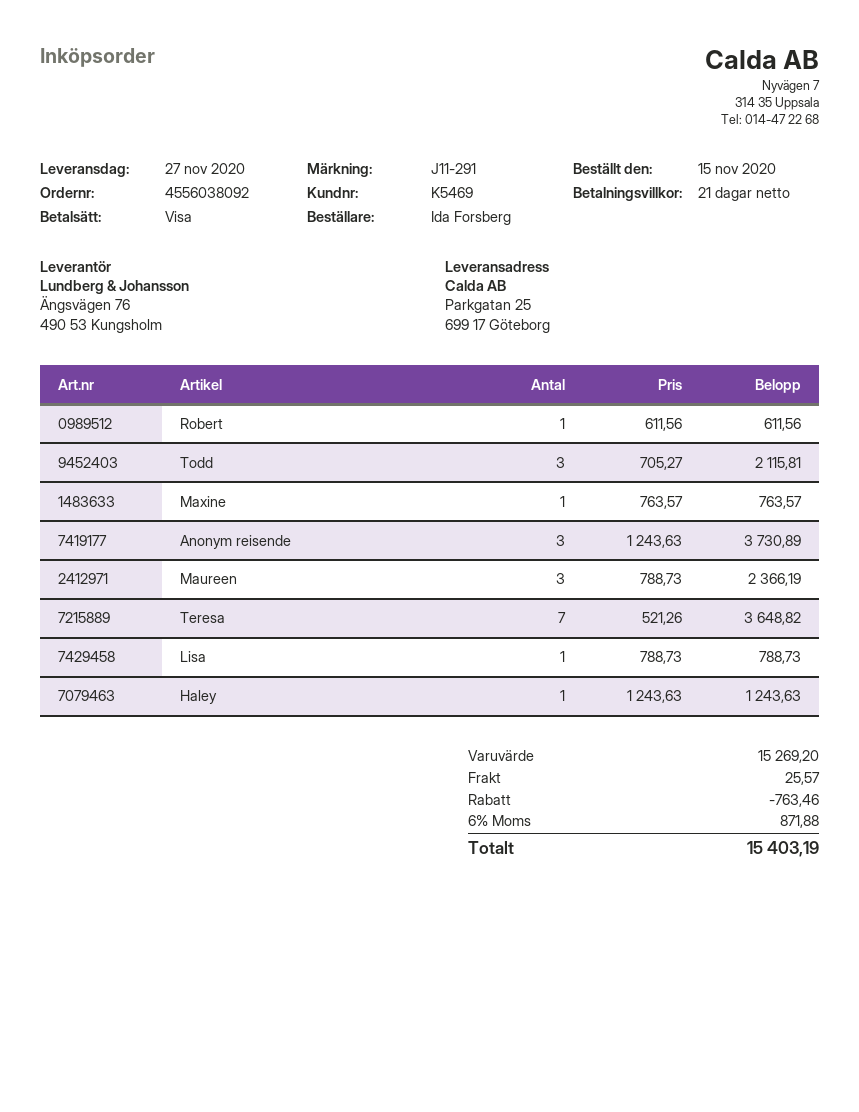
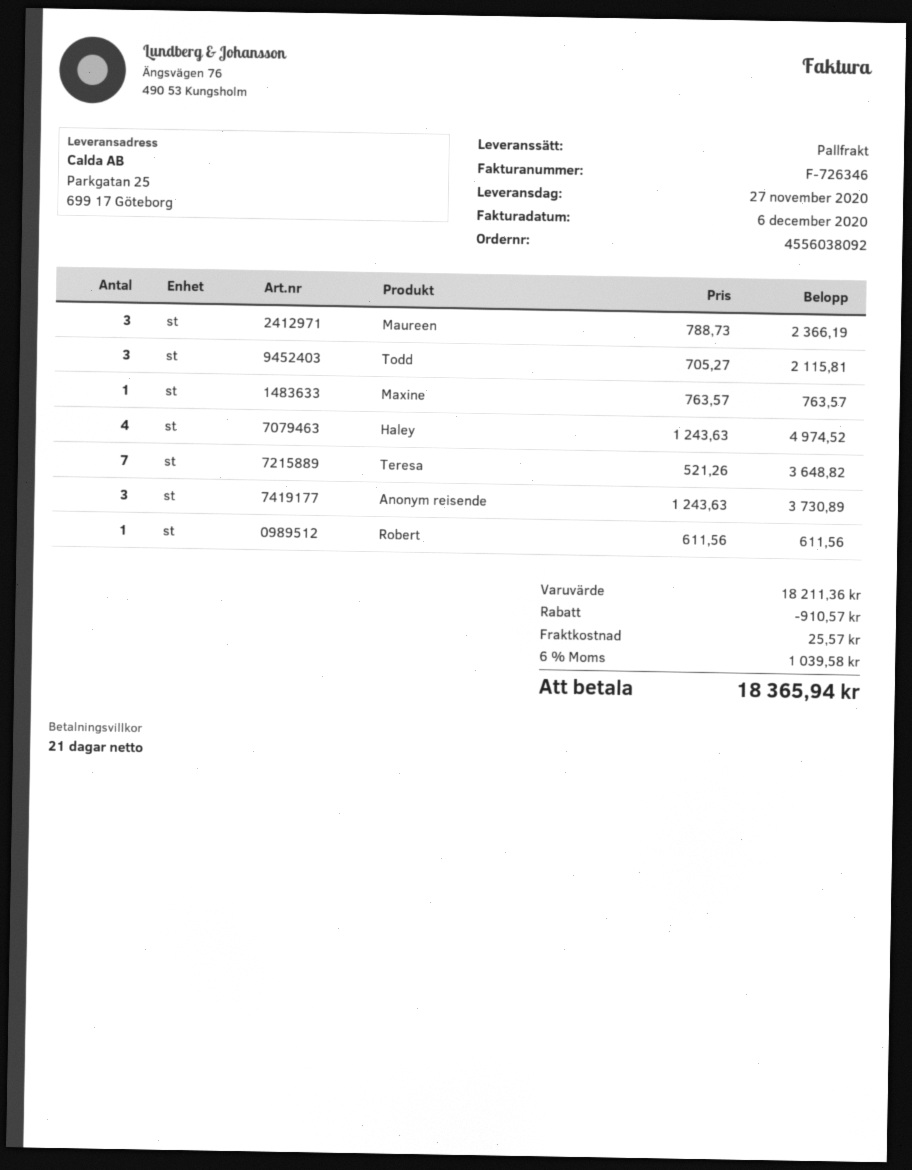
Lisa: 1 x 788.73 = 788.73 -> none
Haley: 1 x 1243.63 = 1243.63 -> 4 x 1243.63 = 4974.52
subtotal: 15269.20 -> 18211.36
discount: 763.46 -> 910.57
tax: 6% = 871.88 -> 6% = 1039.58
total: 15403.19 -> 18365.94

